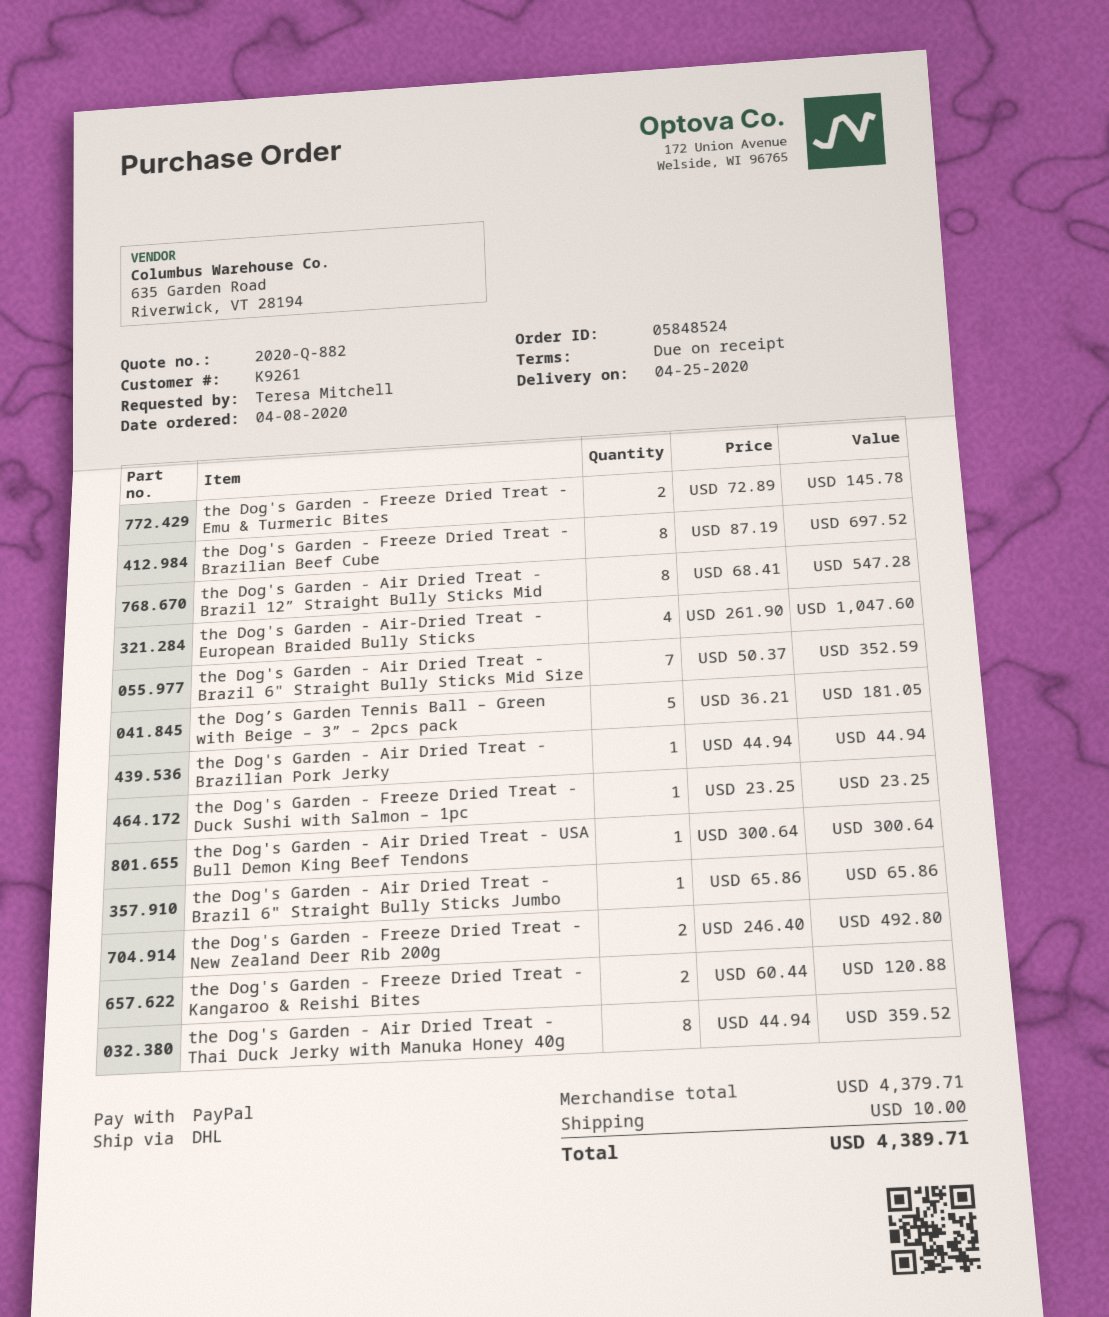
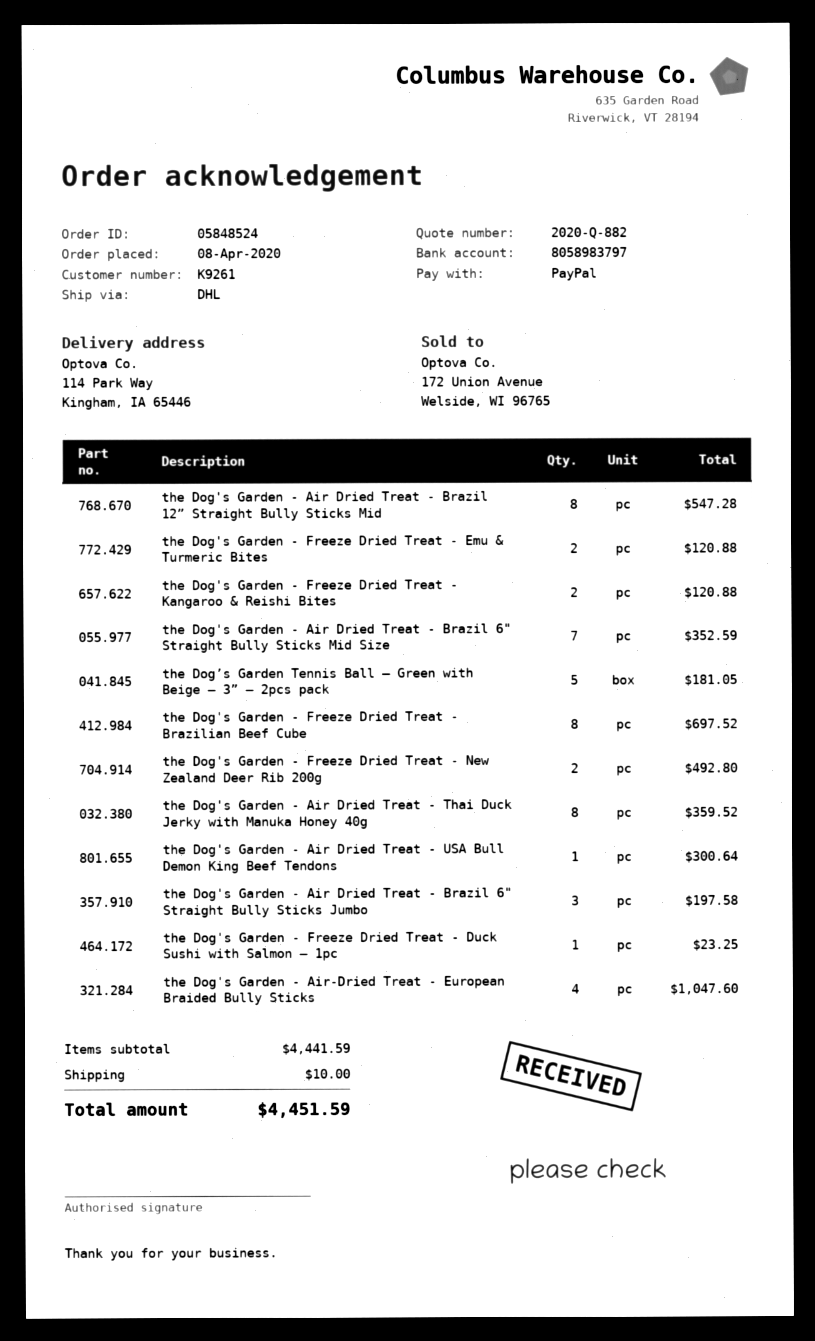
the Dog's Garden - Freeze Dried Treat - Emu & Turmeric Bites: 2 for 145.78 -> 2 for 120.88
the Dog's Garden - Air Dried Treat - Brazilian Pork Jerky: 1 for 44.94 -> none
the Dog's Garden - Air Dried Treat - Brazil 6" Straight Bully Sticks Jumbo: 1 for 65.86 -> 3 for 197.58
subtotal: 4379.71 -> 4441.59
total: 4389.71 -> 4451.59

